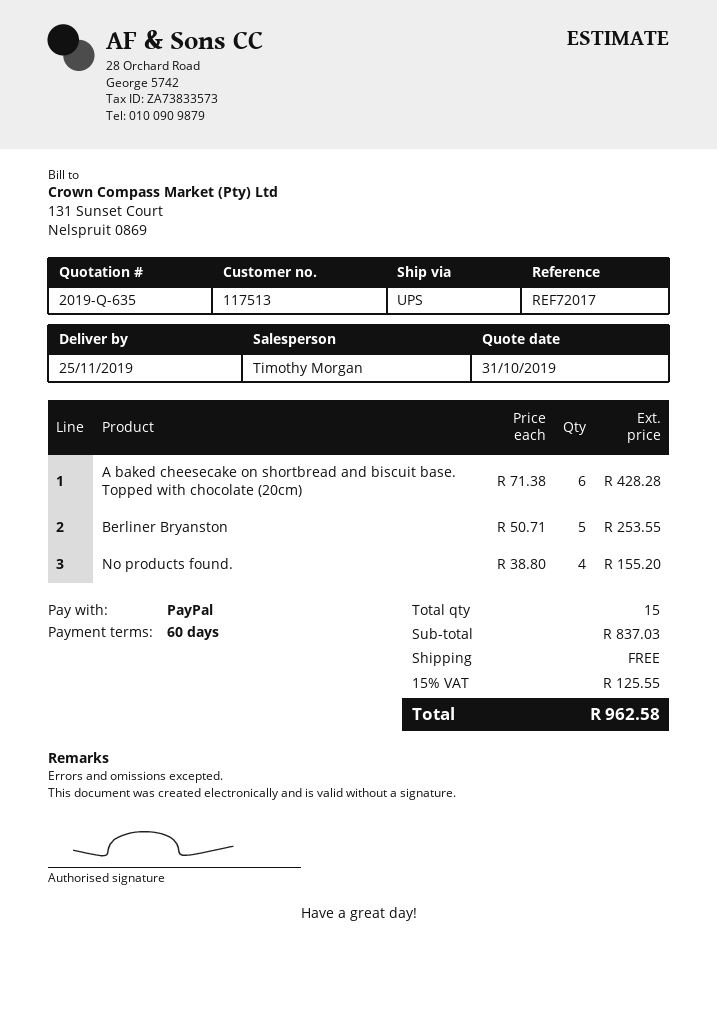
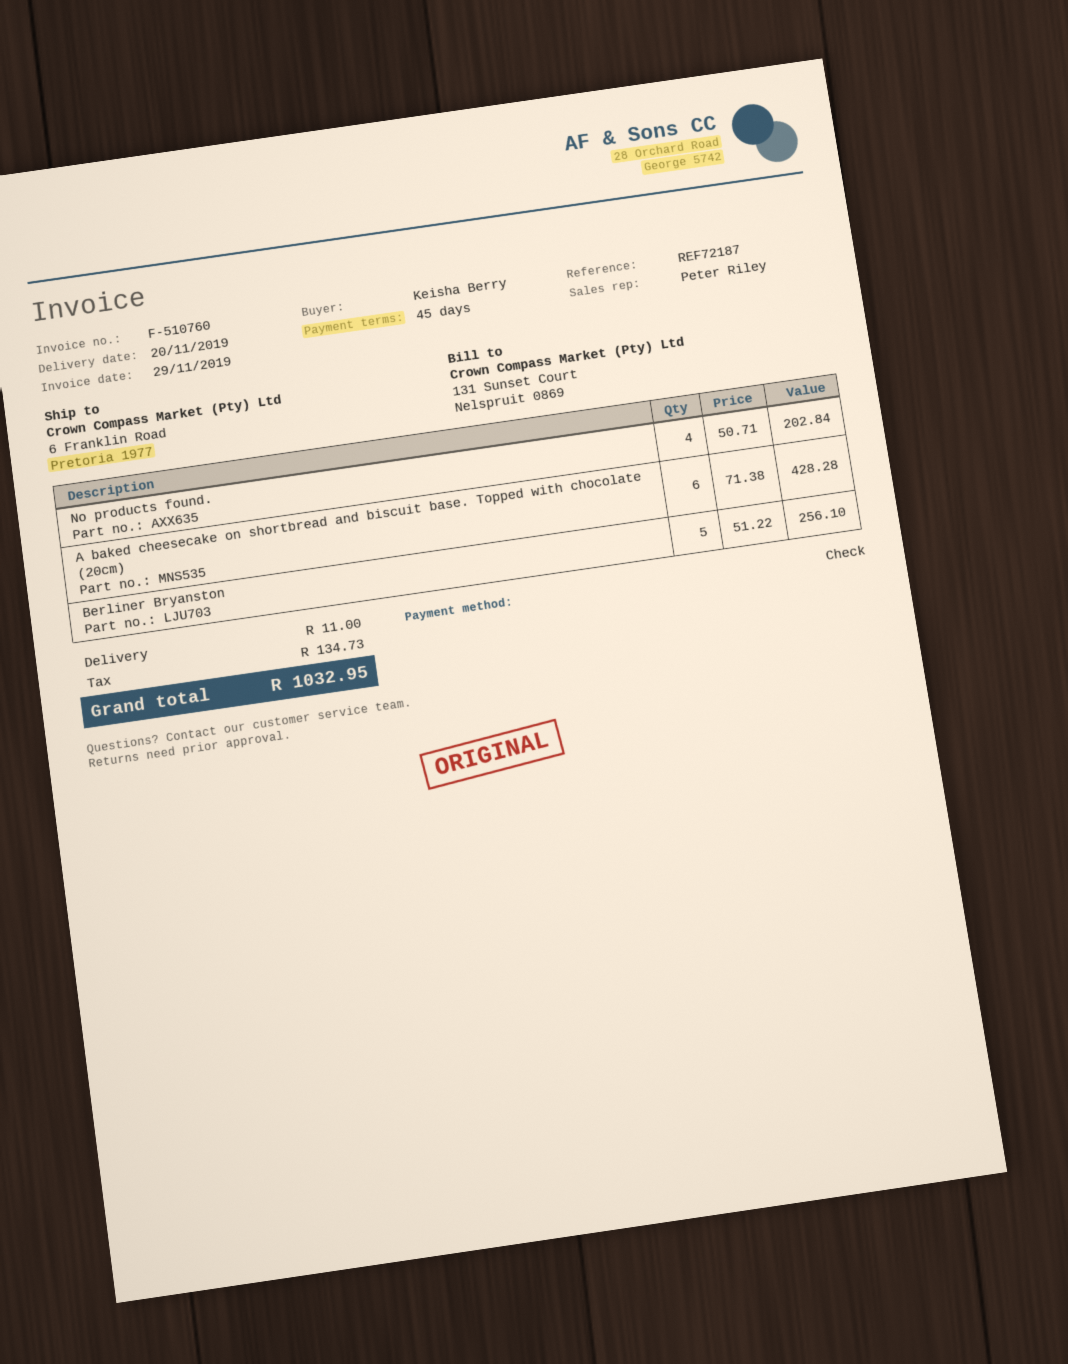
delivery date: 2019-11-25 -> 2019-11-20
payment terms: 60 days -> 45 days
reference: REF72017 -> REF72187
sales rep: Timothy Morgan -> Peter Riley
payment method: PayPal -> cheque
Berliner Bryanston: 5 x 50.71 = 253.55 -> 5 x 51.22 = 256.10
No products found.: 4 x 38.80 = 155.20 -> 4 x 50.71 = 202.84
shipping: 0.00 -> 11.00
tax: 125.55 -> 134.73
total: 962.58 -> 1032.95

